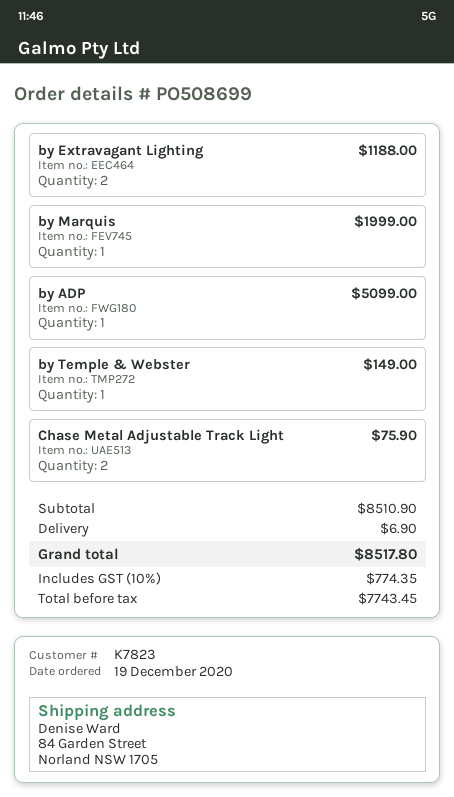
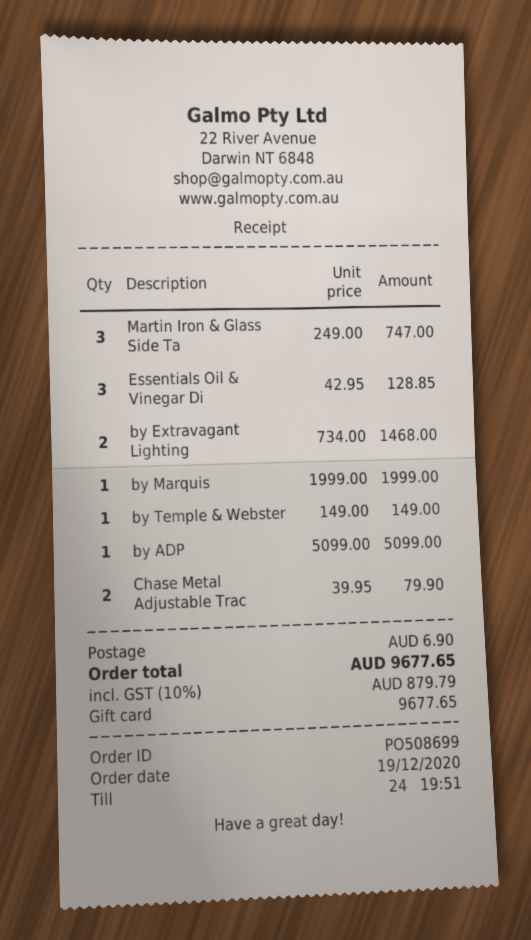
by Extravagant Lighting: 2 for 1188.00 -> 2 for 1468.00
Chase Metal Adjustable Track Light: 2 for 75.90 -> 2 for 79.90
Martin Iron & Glass Side Ta: none -> 3 for 747.00
Essentials Oil & Vinegar Di: none -> 3 for 128.85
tax: 10% = 774.35 -> 10% = 879.79
total: 8517.80 -> 9677.65

